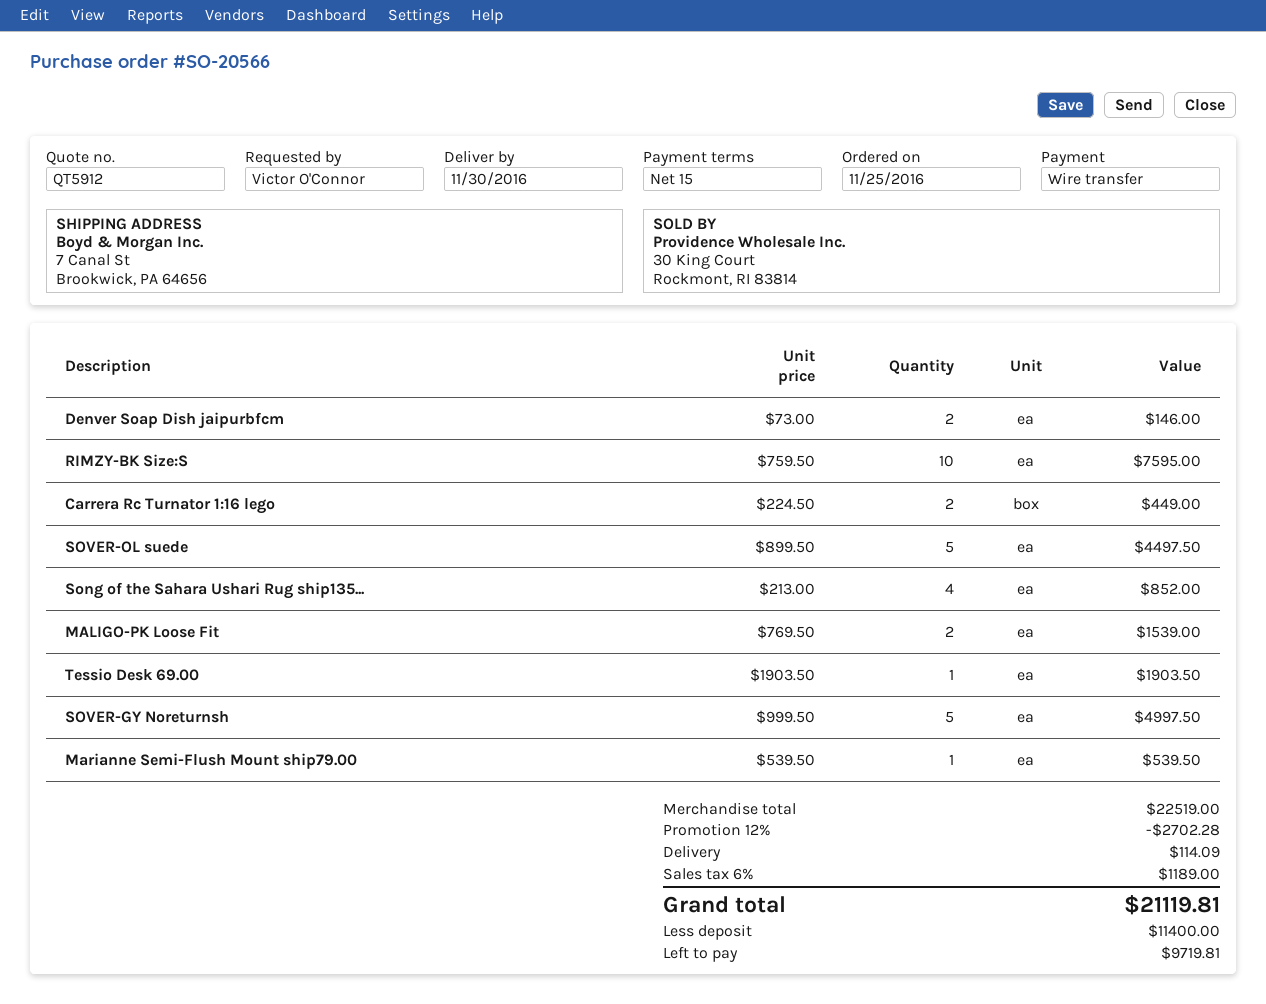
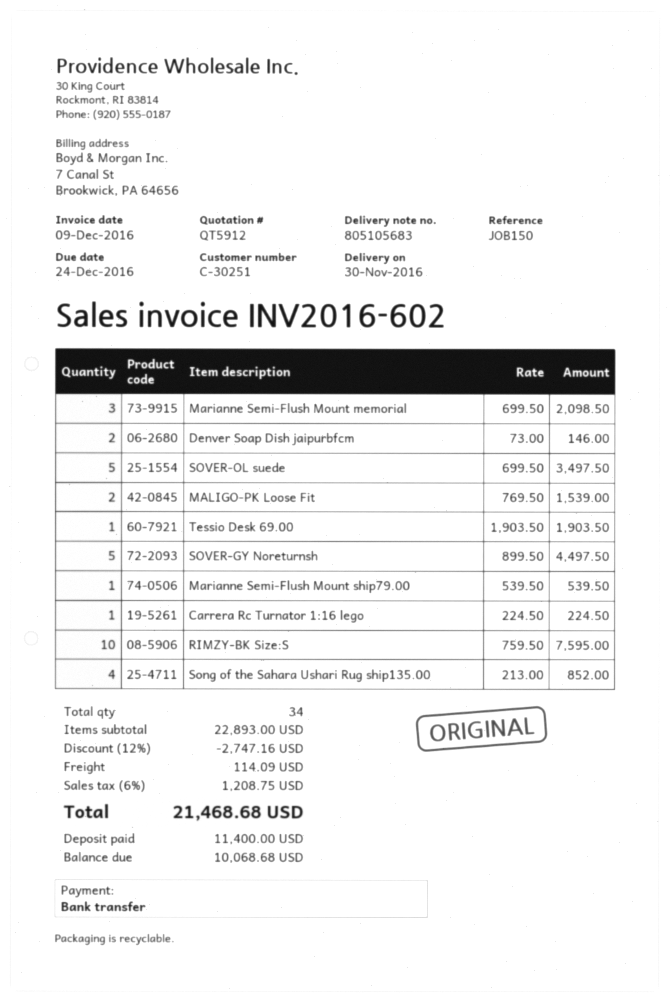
Carrera Rc Turnator 1:16 lego: 2 x 224.50 = 449.00 -> 1 x 224.50 = 224.50
SOVER-OL suede: 5 x 899.50 = 4497.50 -> 5 x 699.50 = 3497.50
SOVER-GY Noreturnsh: 5 x 999.50 = 4997.50 -> 5 x 899.50 = 4497.50
Marianne Semi-Flush Mount memorial: none -> 3 x 699.50 = 2098.50
subtotal: 22519.00 -> 22893.00
discount: 12% = 2702.28 -> 12% = 2747.16
tax: 6% = 1189.00 -> 6% = 1208.75
total: 21119.81 -> 21468.68
balance: 9719.81 -> 10068.68

